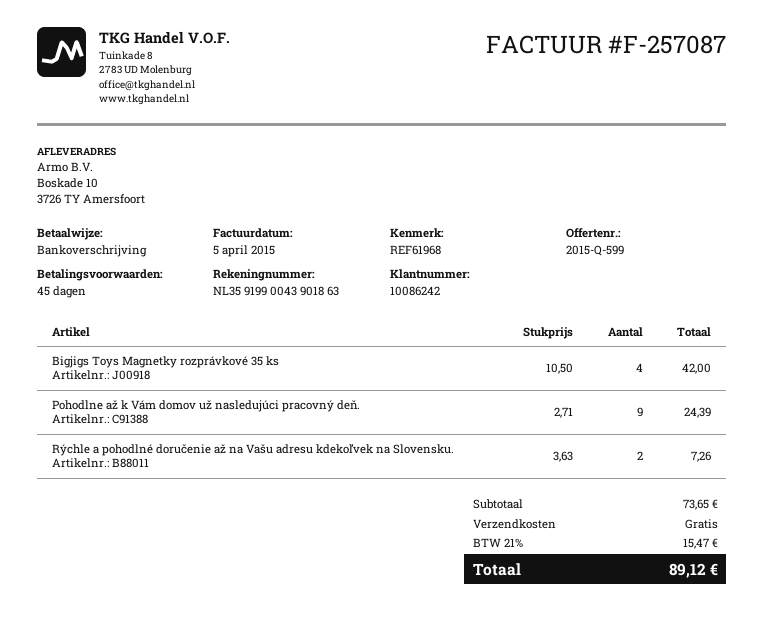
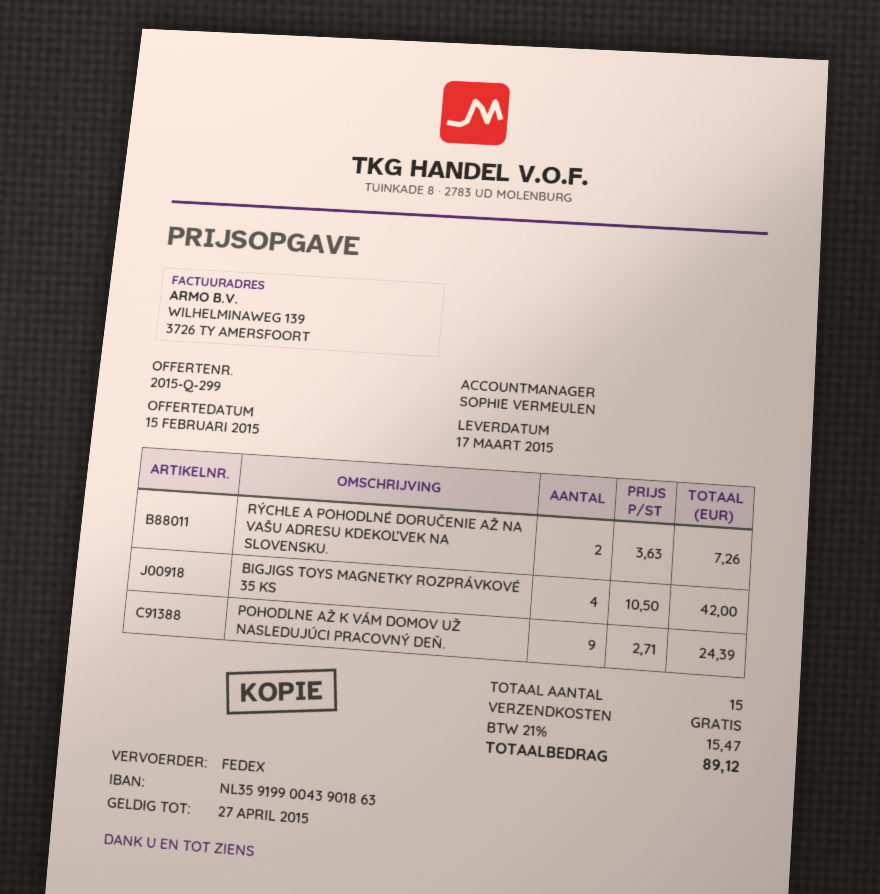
quote number: 2015-Q-599 -> 2015-Q-299

